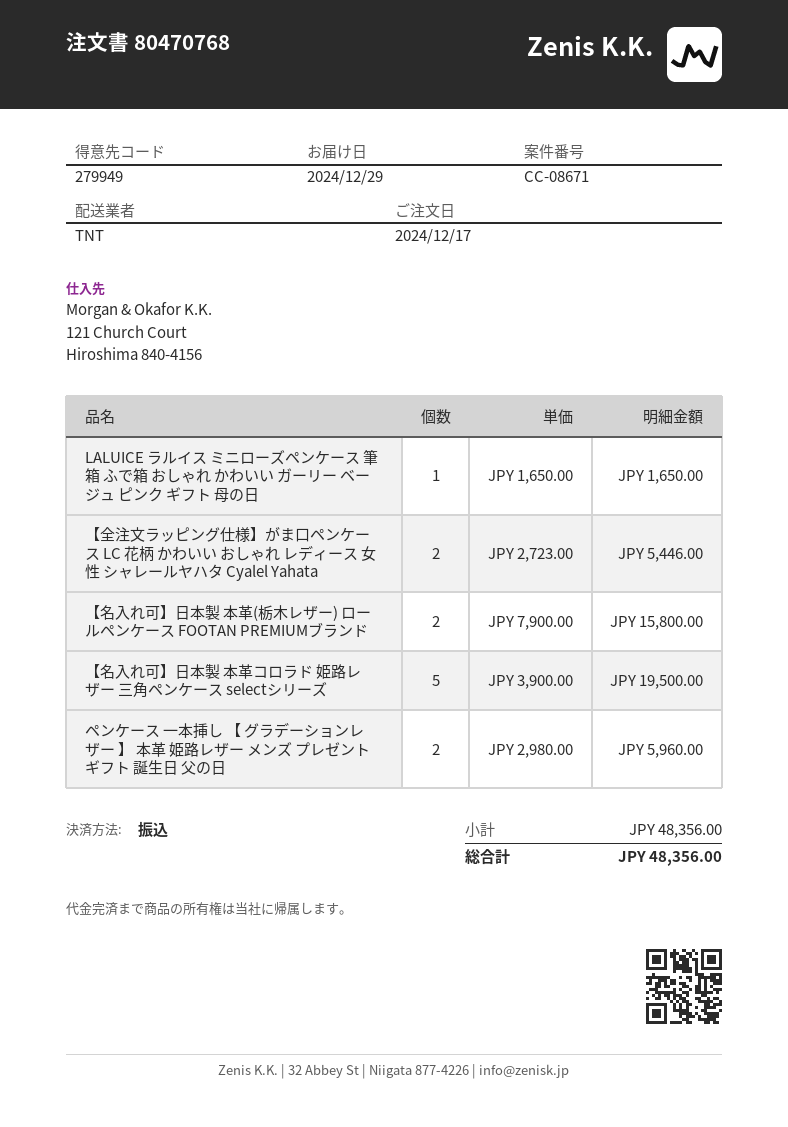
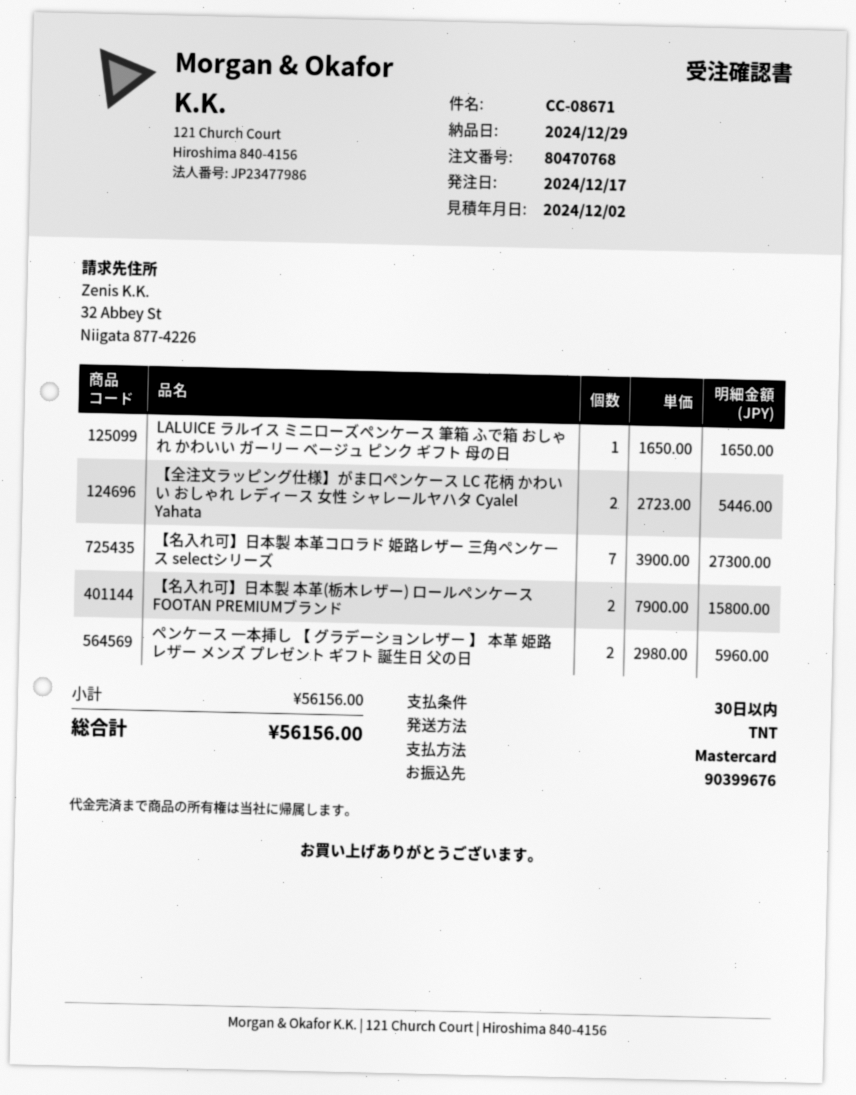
payment method: bank transfer -> Mastercard
【名入れ可】日本製 本革コロラド 姫路レザー 三角ペンケース selectシリーズ: 5 x 3900.00 = 19500.00 -> 7 x 3900.00 = 27300.00
subtotal: 48356.00 -> 56156.00
total: 48356.00 -> 56156.00

